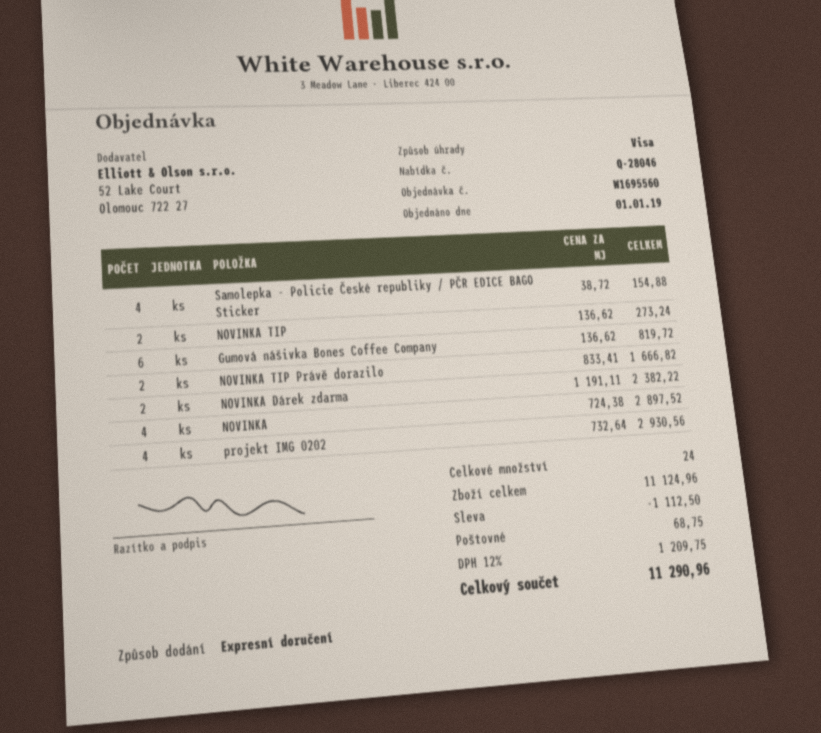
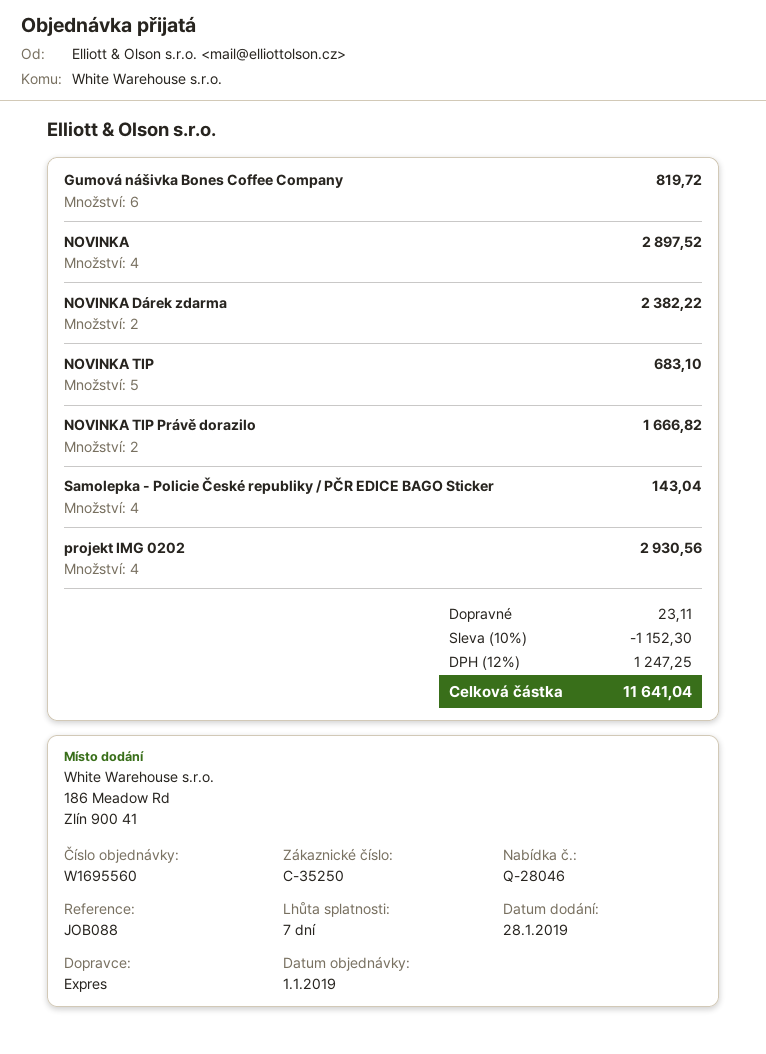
Samolepka - Policie České republiky / PČR EDICE BAGO Sticker: 4 for 154.88 -> 4 for 143.04
NOVINKA TIP: 2 for 273.24 -> 5 for 683.10
discount: 1112.50 -> 1152.30
shipping: 68.75 -> 23.11
tax: 12% = 1209.75 -> 12% = 1247.25
total: 11290.96 -> 11641.04

